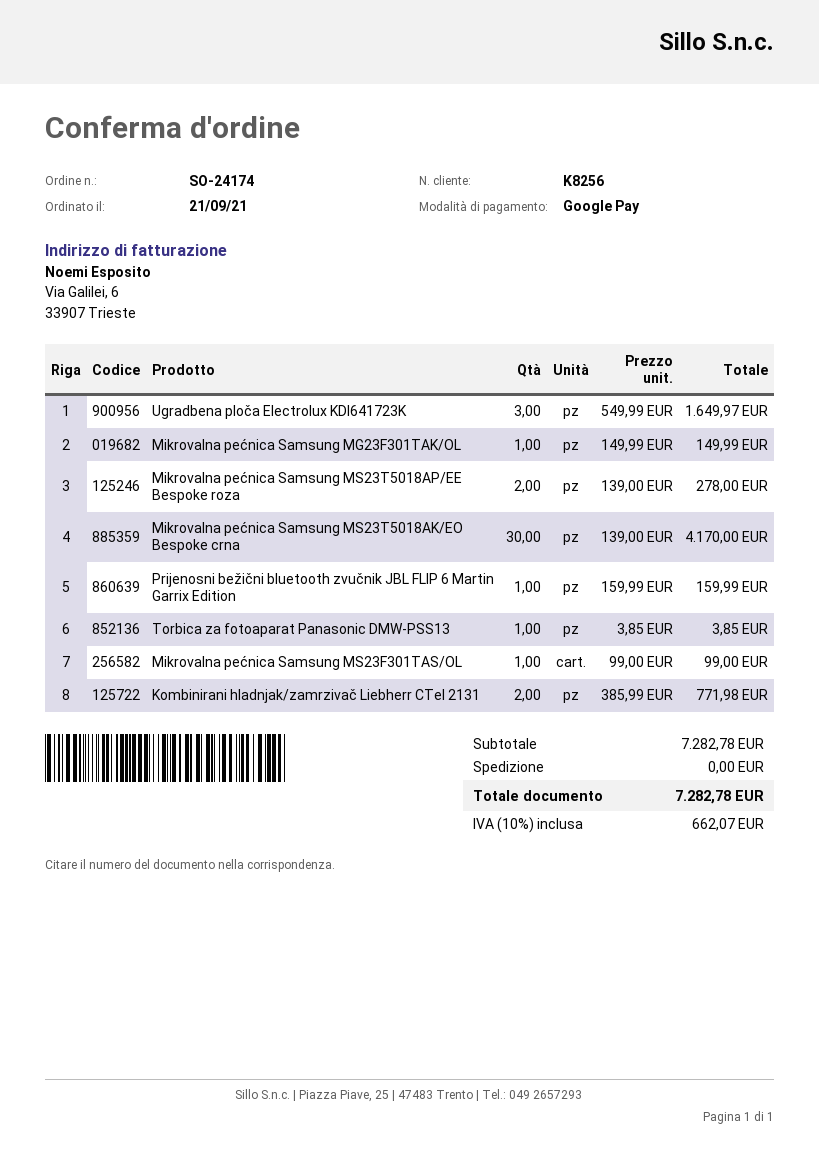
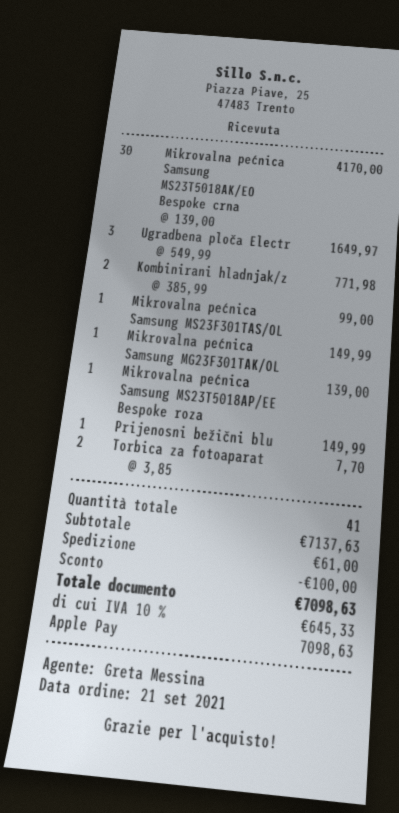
payment method: Google Pay -> Apple Pay
Mikrovalna pećnica Samsung MS23T5018AP/EE Bespoke roza: 2 x 139.00 = 278.00 -> 1 x 139.00 = 139.00
Prijenosni bežični bluetooth zvučnik JBL FLIP 6 Martin Garrix Edition: 1 x 159.99 = 159.99 -> 1 x 149.99 = 149.99
Torbica za fotoaparat Panasonic DMW-PSS13: 1 x 3.85 = 3.85 -> 2 x 3.85 = 7.70
subtotal: 7282.78 -> 7137.63
discount: none -> 100.00
shipping: 0.00 -> 61.00
tax: 10% = 662.07 -> 10% = 645.33
total: 7282.78 -> 7098.63

